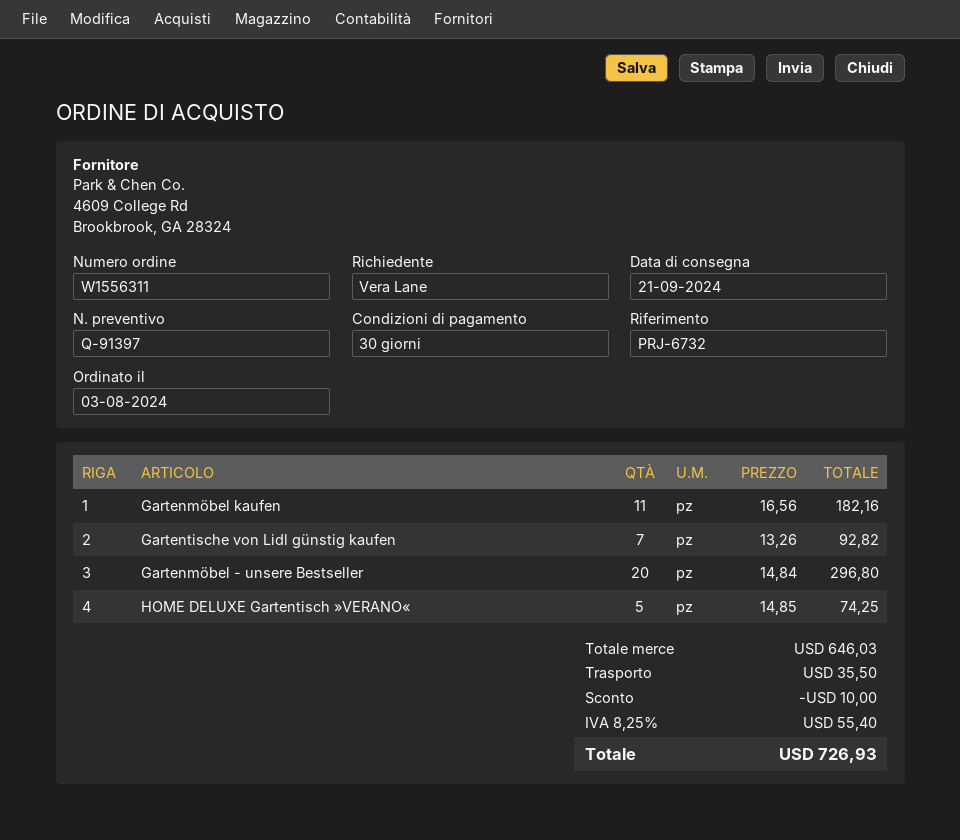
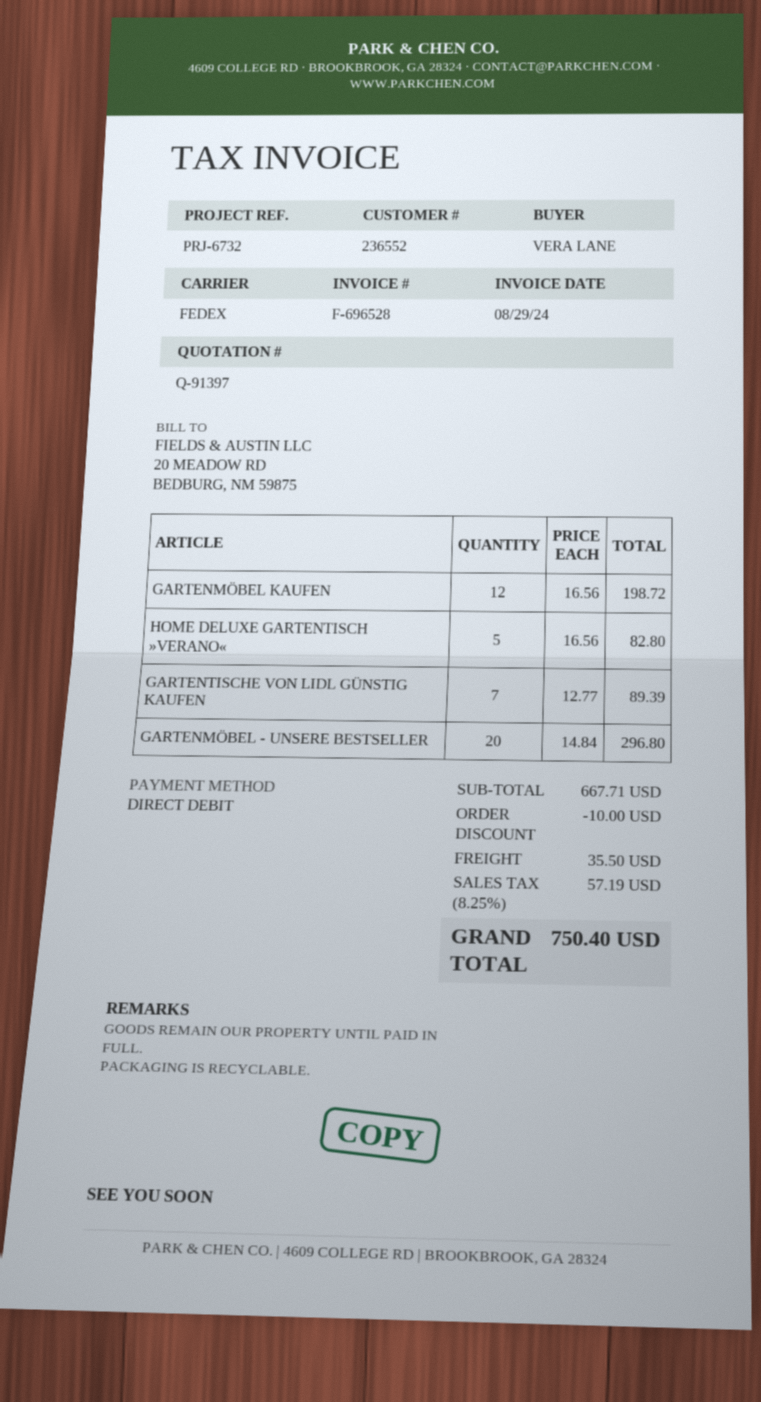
Gartenmöbel kaufen: 11 x 16.56 = 182.16 -> 12 x 16.56 = 198.72
Gartentische von Lidl günstig kaufen: 7 x 13.26 = 92.82 -> 7 x 12.77 = 89.39
HOME DELUXE Gartentisch »VERANO«: 5 x 14.85 = 74.25 -> 5 x 16.56 = 82.80
subtotal: 646.03 -> 667.71
tax: 8.25% = 55.40 -> 8.25% = 57.19
total: 726.93 -> 750.40

